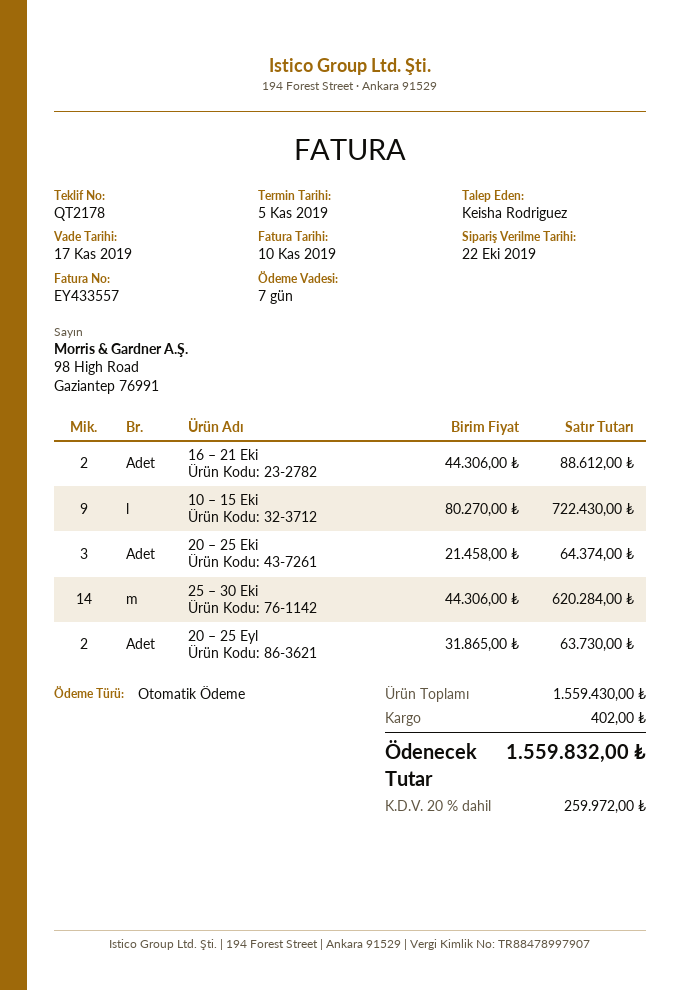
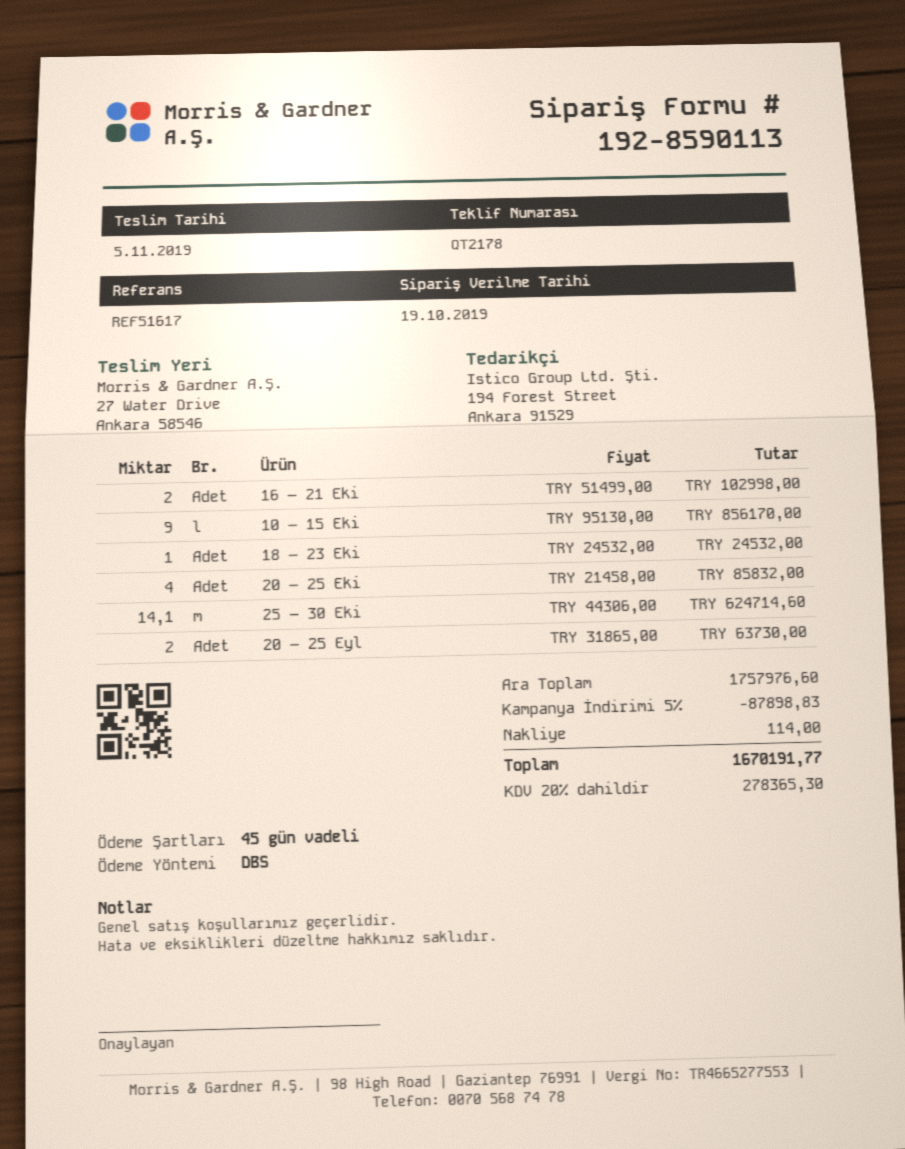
order date: 2019-10-22 -> 2019-10-19
payment terms: 7 days -> 45 days
16 – 21 Eki: 2 x 44306.00 = 88612.00 -> 2 x 51499.00 = 102998.00
10 – 15 Eki: 9 x 80270.00 = 722430.00 -> 9 x 95130.00 = 856170.00
20 – 25 Eki: 3 x 21458.00 = 64374.00 -> 4 x 21458.00 = 85832.00
25 – 30 Eki: 14 x 44306.00 = 620284.00 -> 14.1 x 44306.00 = 624714.60
18 – 23 Eki: none -> 1 x 24532.00 = 24532.00
subtotal: 1559430.00 -> 1757976.60
discount: none -> 5% = 87898.83
shipping: 402.00 -> 114.00
tax: 20% = 259972.00 -> 20% = 278365.30
total: 1559832.00 -> 1670191.77

